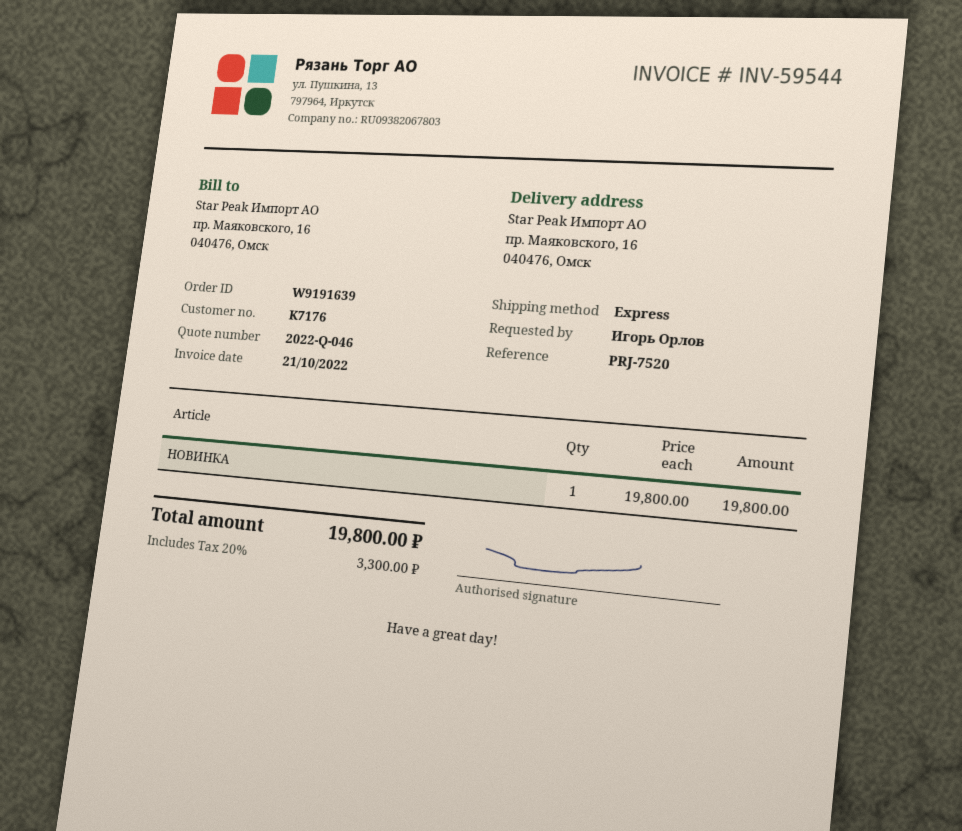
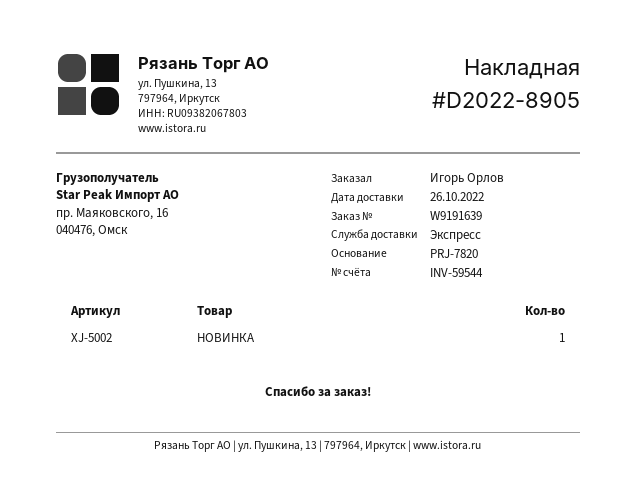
reference: PRJ-7520 -> PRJ-7820

